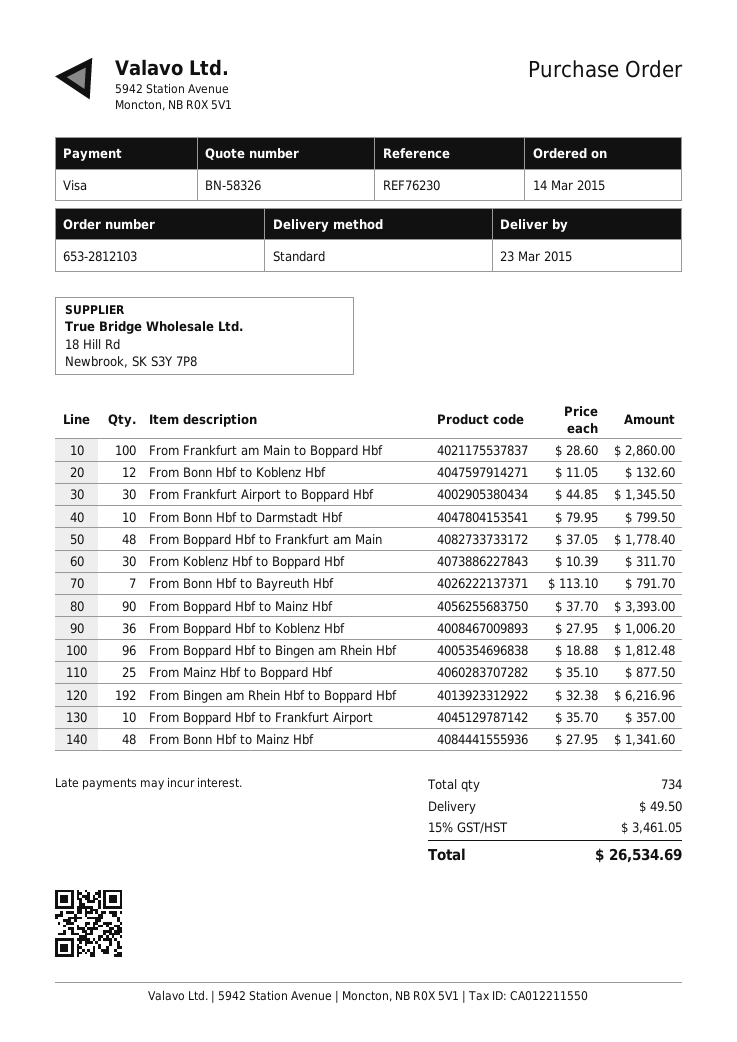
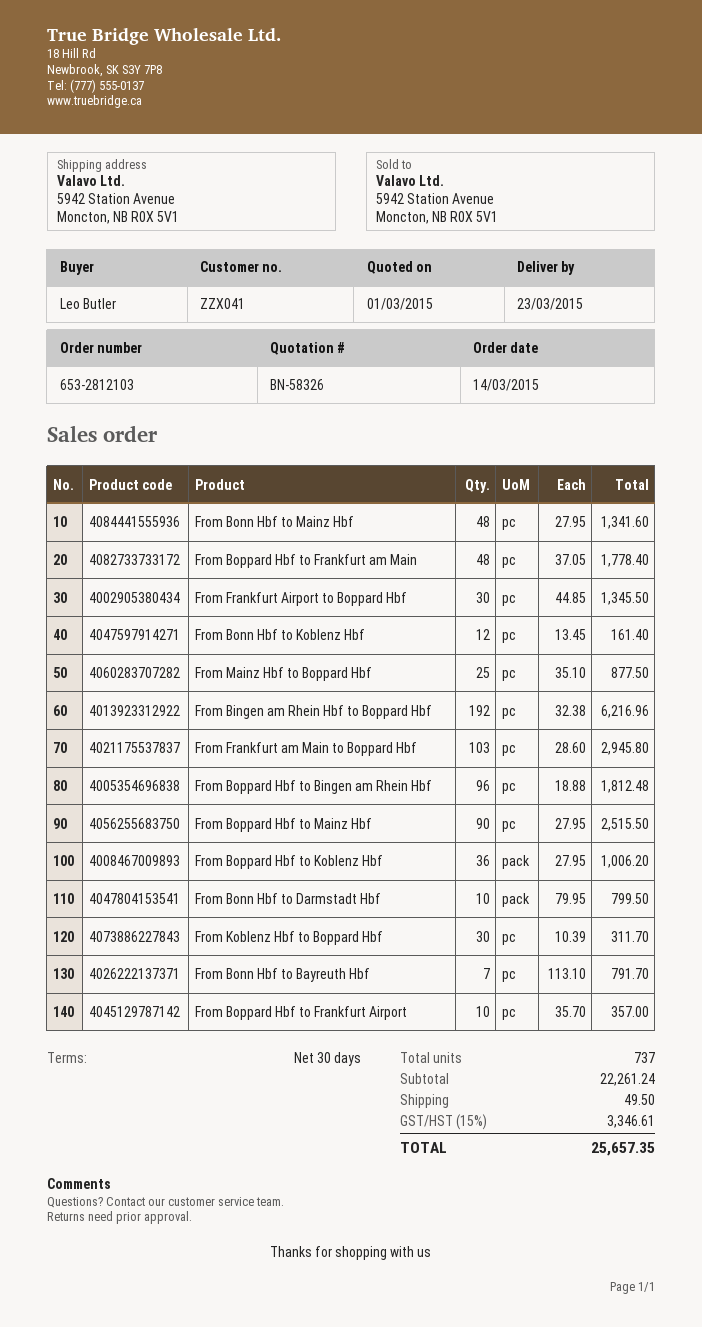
From Frankfurt am Main to Boppard Hbf: 100 x 28.60 = 2860.00 -> 103 x 28.60 = 2945.80
From Bonn Hbf to Koblenz Hbf: 12 x 11.05 = 132.60 -> 12 x 13.45 = 161.40
From Boppard Hbf to Mainz Hbf: 90 x 37.70 = 3393.00 -> 90 x 27.95 = 2515.50
total quantity: 734 -> 737
tax: 15% = 3461.05 -> 15% = 3346.61
total: 26534.69 -> 25657.35

